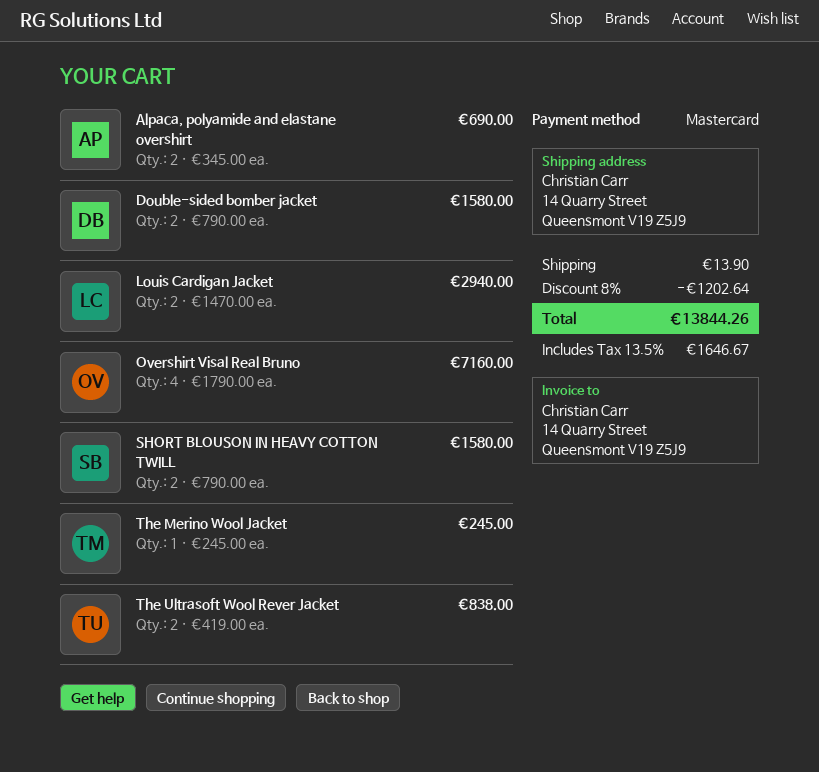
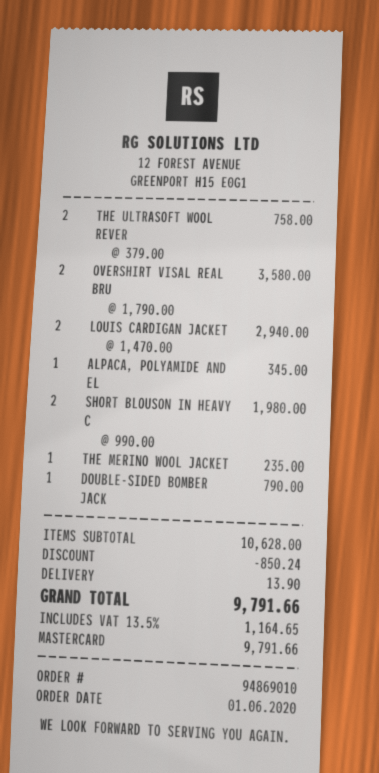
Alpaca, polyamide and elastane overshirt: 2 x 345.00 = 690.00 -> 1 x 345.00 = 345.00
Double-sided bomber jacket: 2 x 790.00 = 1580.00 -> 1 x 790.00 = 790.00
Overshirt Visal Real Bruno: 4 x 1790.00 = 7160.00 -> 2 x 1790.00 = 3580.00
SHORT BLOUSON IN HEAVY COTTON TWILL: 2 x 790.00 = 1580.00 -> 2 x 990.00 = 1980.00
The Merino Wool Jacket: 1 x 245.00 = 245.00 -> 1 x 235.00 = 235.00
The Ultrasoft Wool Rever Jacket: 2 x 419.00 = 838.00 -> 2 x 379.00 = 758.00
discount: 1202.64 -> 850.24
tax: 13.5% = 1646.67 -> 13.5% = 1164.65
total: 13844.26 -> 9791.66

